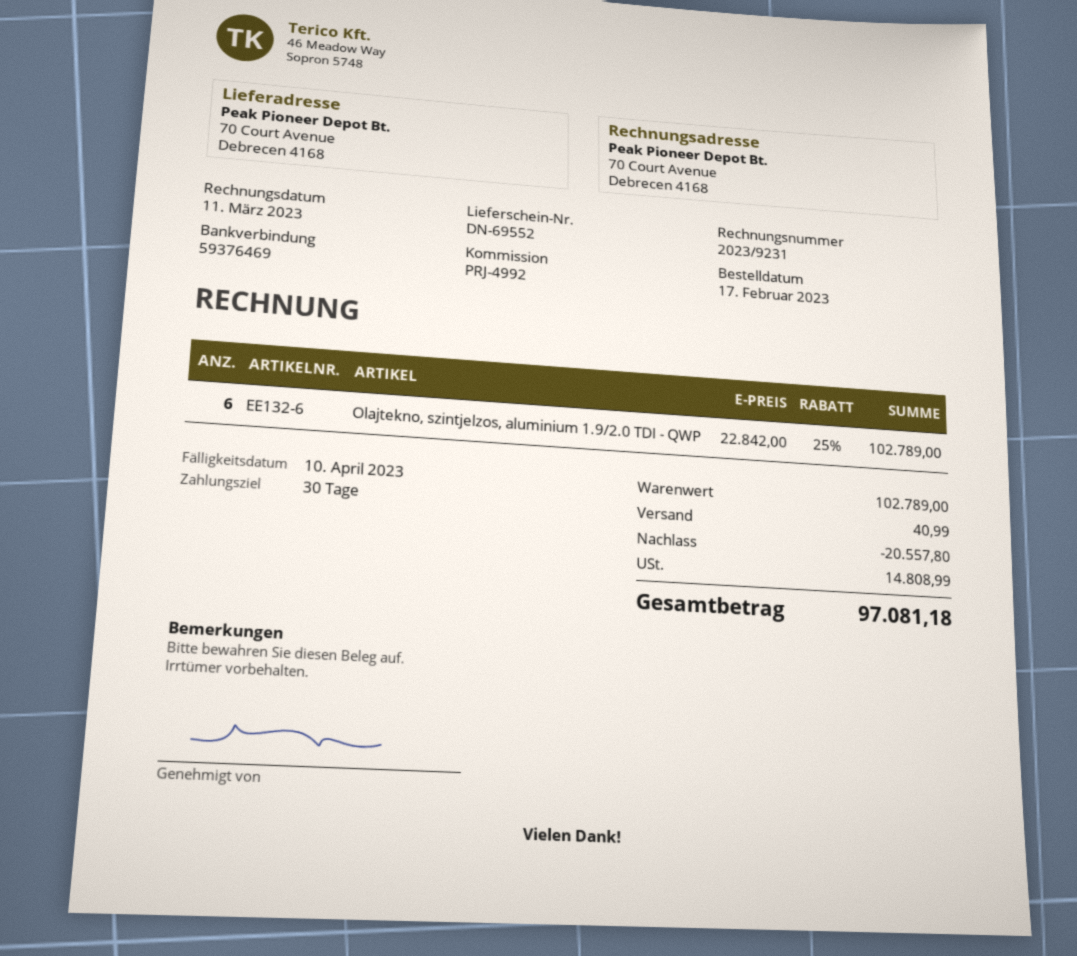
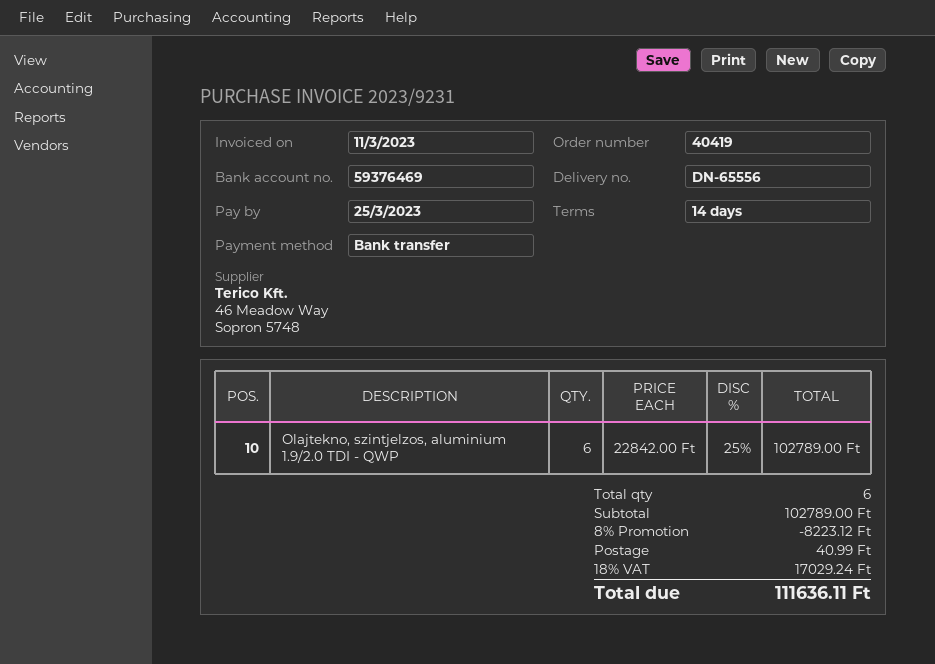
delivery note number: DN-69552 -> DN-65556
payment terms: 30 days -> 14 days
due date: 2023-04-10 -> 2023-03-25
discount: 20557.80 -> 8223.12
tax: 14808.99 -> 17029.24
total: 97081.18 -> 111636.11

